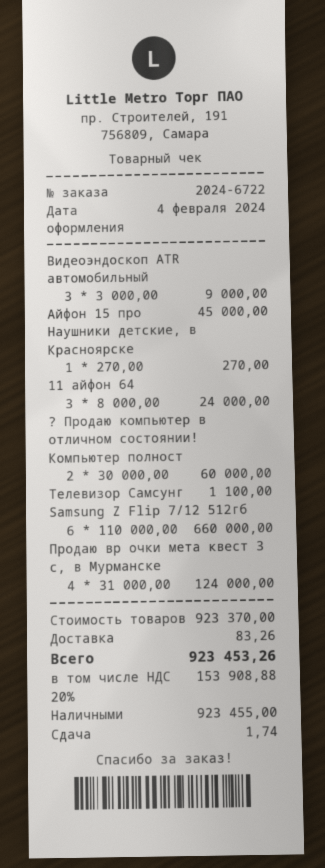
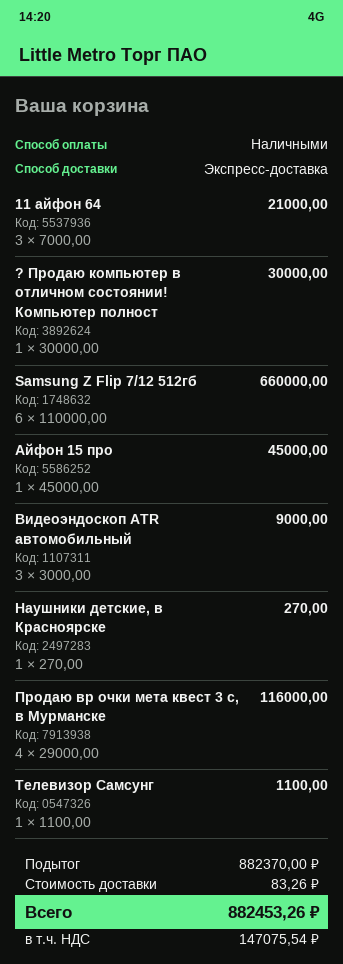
11 айфон 64: 3 x 8000.00 = 24000.00 -> 3 x 7000.00 = 21000.00
? Продаю компьютер в отличном состоянии! Компьютер полност: 2 x 30000.00 = 60000.00 -> 1 x 30000.00 = 30000.00
Продаю вр очки мета квест 3 с, в Мурманске: 4 x 31000.00 = 124000.00 -> 4 x 29000.00 = 116000.00
subtotal: 923370.00 -> 882370.00
tax: 153908.88 -> 147075.54
total: 923453.26 -> 882453.26

